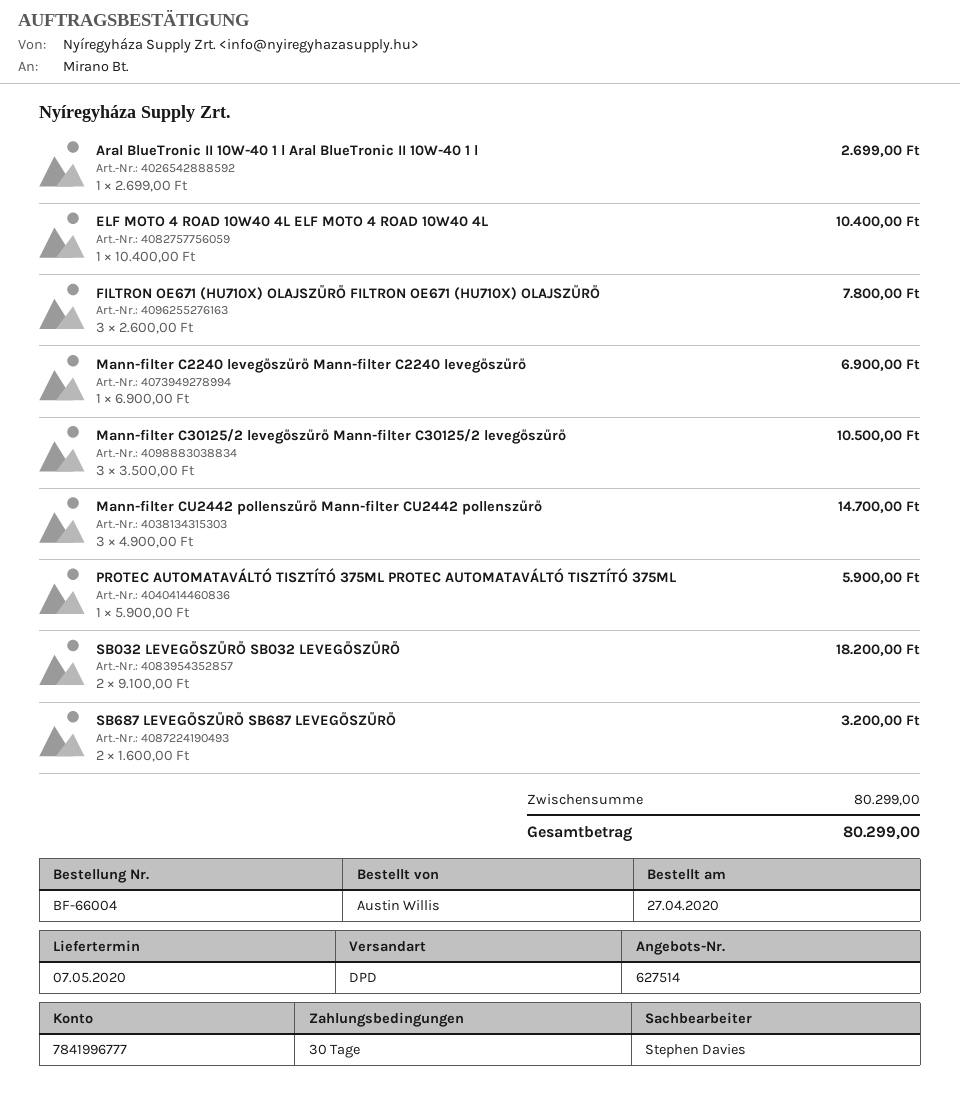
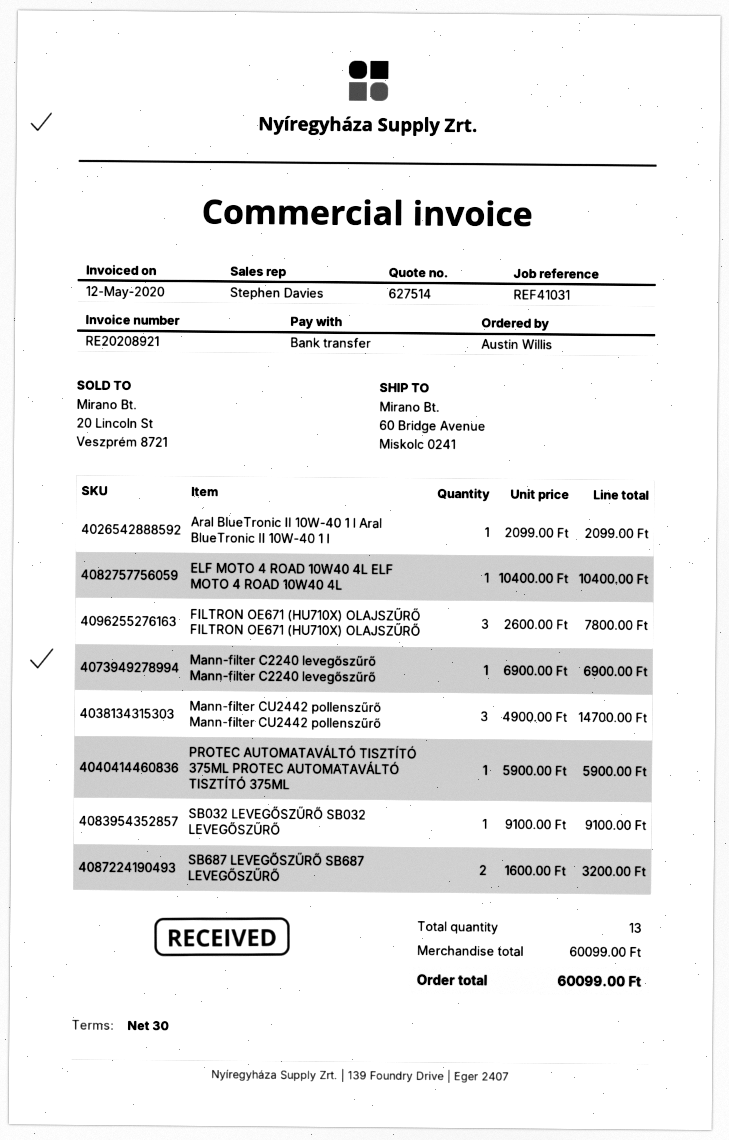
Aral BlueTronic II 10W-40 1 l Aral BlueTronic II 10W-40 1 l: 1 x 2699.00 = 2699.00 -> 1 x 2099.00 = 2099.00
Mann-filter C30125/2 levegőszűrő Mann-filter C30125/2 levegőszűrő: 3 x 3500.00 = 10500.00 -> none
SB032 LEVEGŐSZŰRŐ SB032 LEVEGŐSZŰRŐ: 2 x 9100.00 = 18200.00 -> 1 x 9100.00 = 9100.00
subtotal: 80299.00 -> 60099.00
total: 80299.00 -> 60099.00

